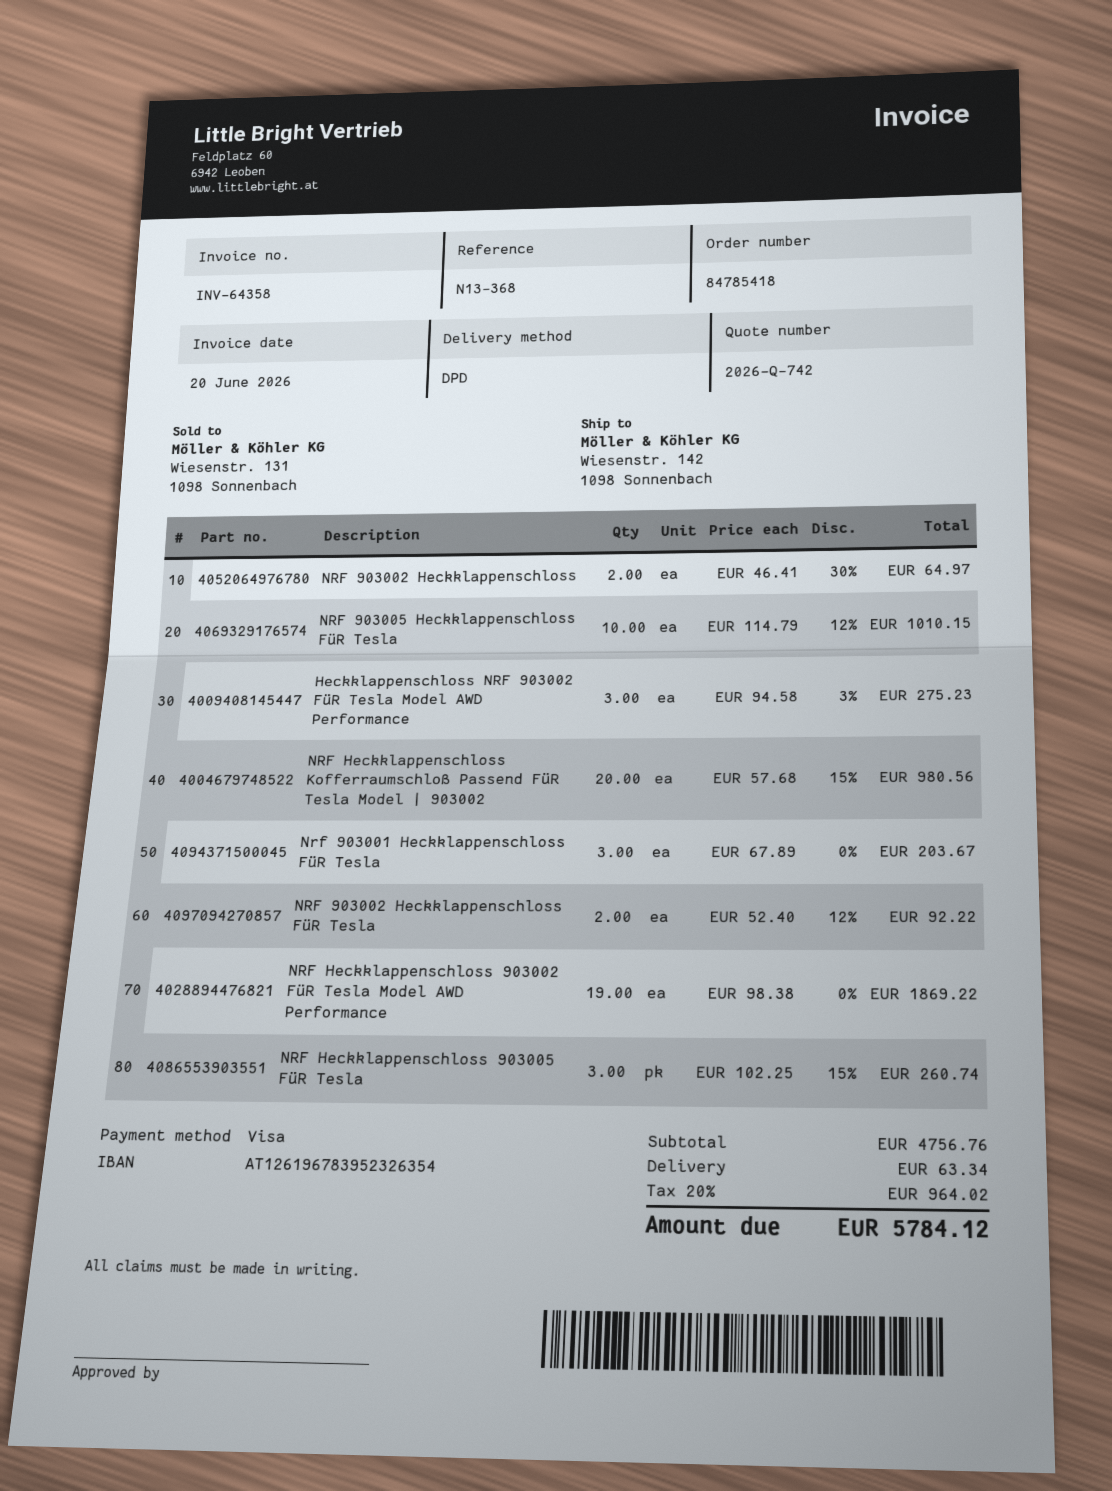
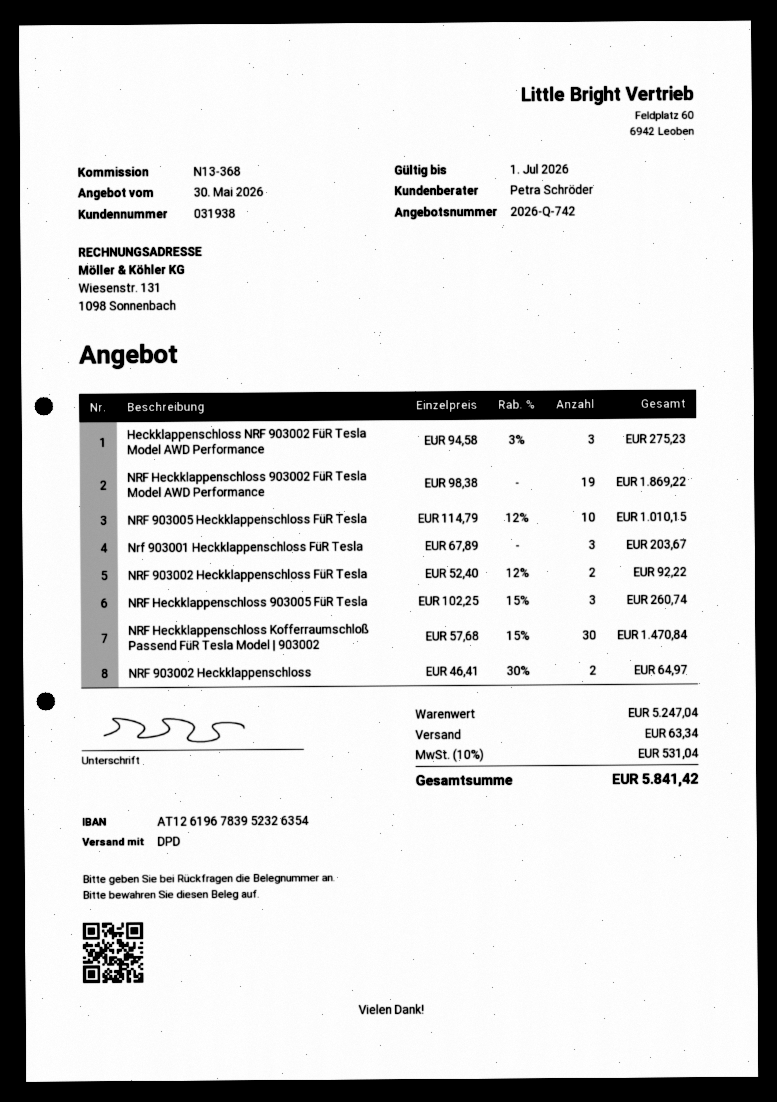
NRF Heckklappenschloss Kofferraumschloß Passend FüR Tesla Model | 903002: 20 x 57.68 - 15% = 980.56 -> 30 x 57.68 - 15% = 1470.84
subtotal: 4756.76 -> 5247.04
tax: 20% = 964.02 -> 10% = 531.04
total: 5784.12 -> 5841.42

